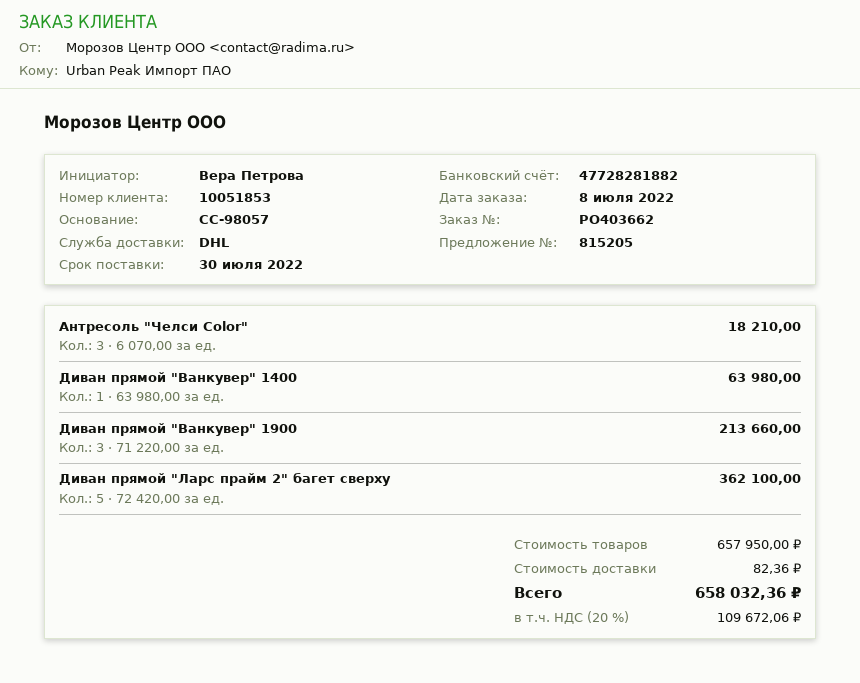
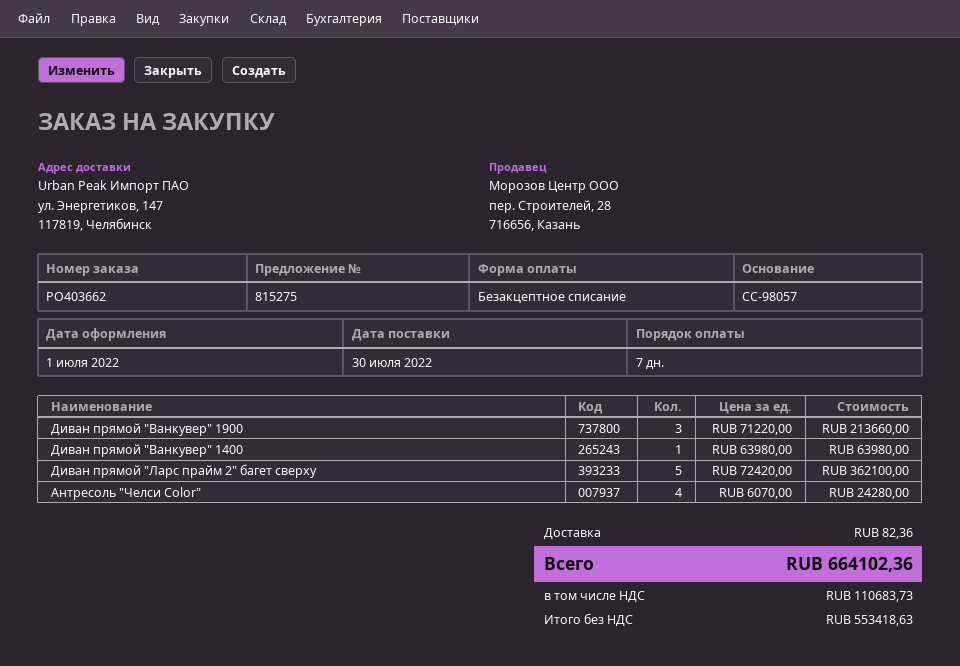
quote number: 815205 -> 815275
order date: 2022-07-08 -> 2022-07-01
Антресоль "Челси Color": 3 x 6070.00 = 18210.00 -> 4 x 6070.00 = 24280.00
tax: 109672.06 -> 110683.73
total: 658032.36 -> 664102.36

